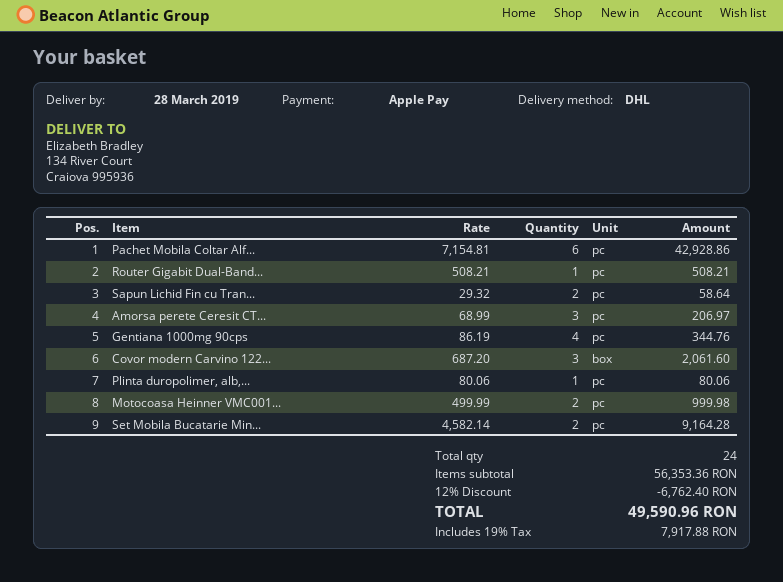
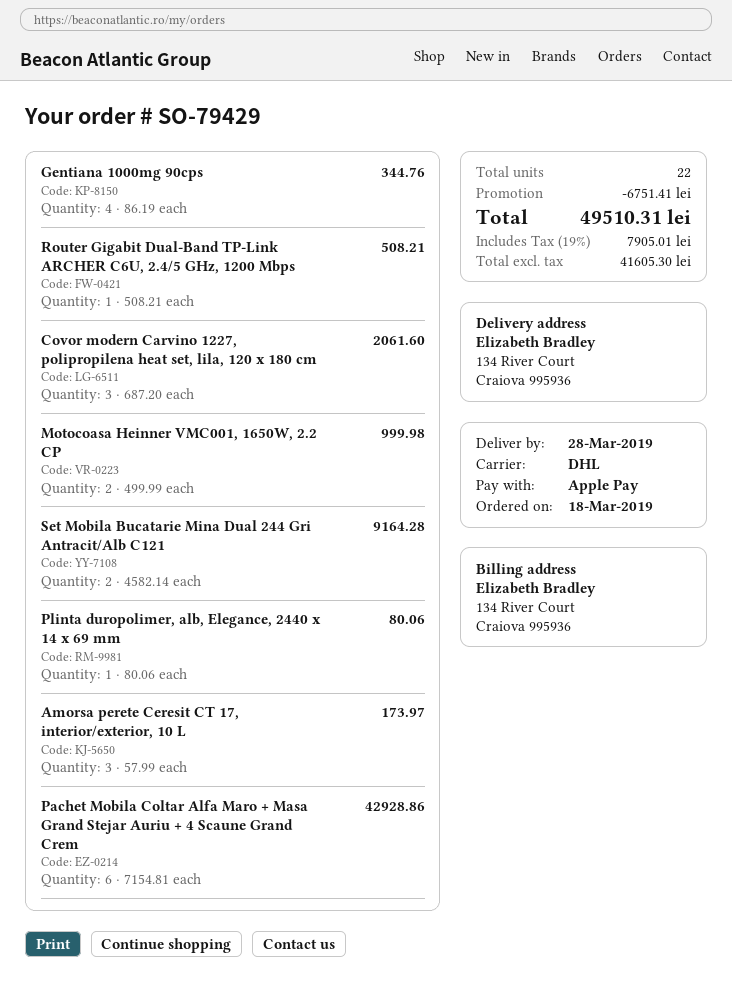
Sapun Lichid Fin cu Tran...: 2 x 29.32 = 58.64 -> none
Amorsa perete Ceresit CT...: 3 x 68.99 = 206.97 -> 3 x 57.99 = 173.97
total quantity: 24 -> 22
discount: 6762.40 -> 6751.41
tax: 19% = 7917.88 -> 19% = 7905.01
total: 49590.96 -> 49510.31

